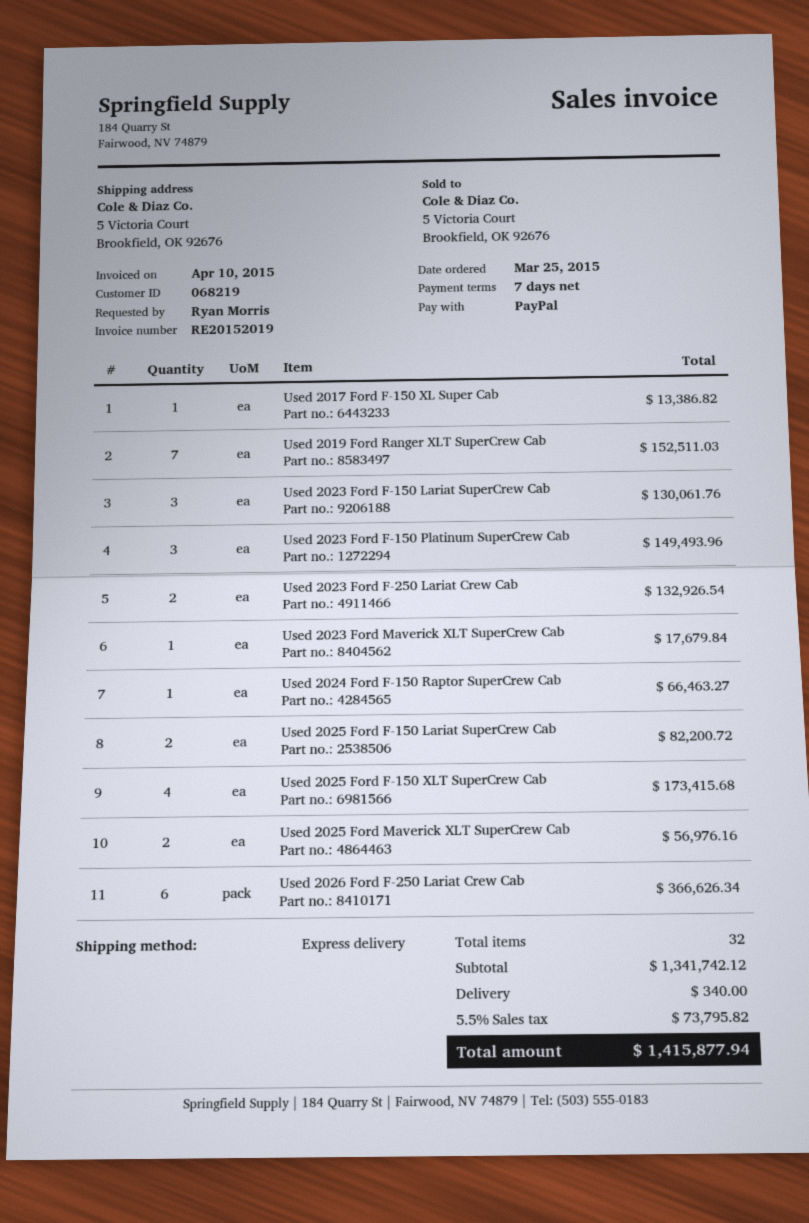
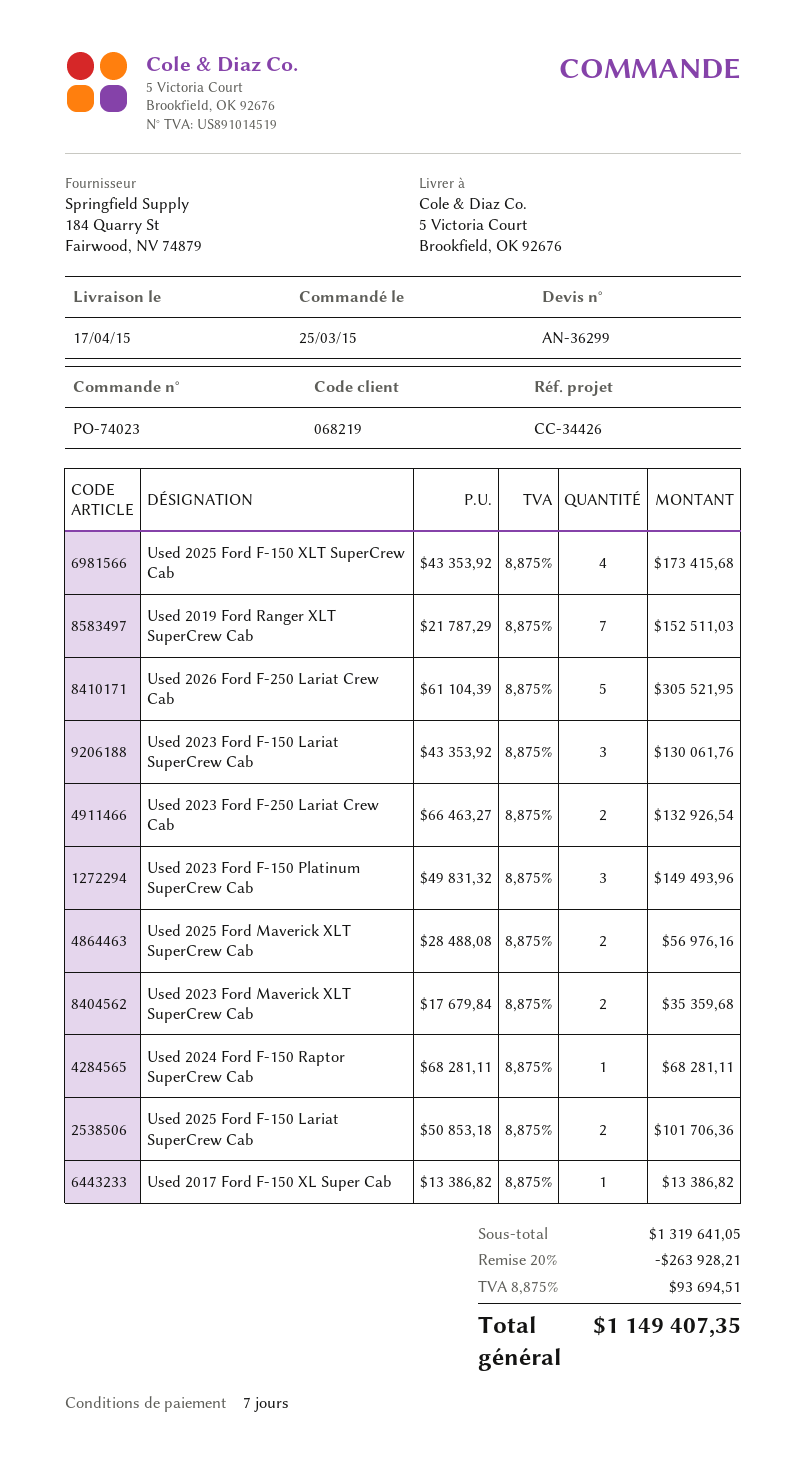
Used 2023 Ford Maverick XLT SuperCrew Cab: 1 for 17679.84 -> 2 for 35359.68
Used 2024 Ford F-150 Raptor SuperCrew Cab: 1 for 66463.27 -> 1 for 68281.11
Used 2025 Ford F-150 Lariat SuperCrew Cab: 2 for 82200.72 -> 2 for 101706.36
Used 2026 Ford F-250 Lariat Crew Cab: 6 for 366626.34 -> 5 for 305521.95
subtotal: 1341742.12 -> 1319641.05
discount: none -> 20% = 263928.21
shipping: 340.00 -> none
tax: 5.5% = 73795.82 -> 8.875% = 93694.51
total: 1415877.94 -> 1149407.35

